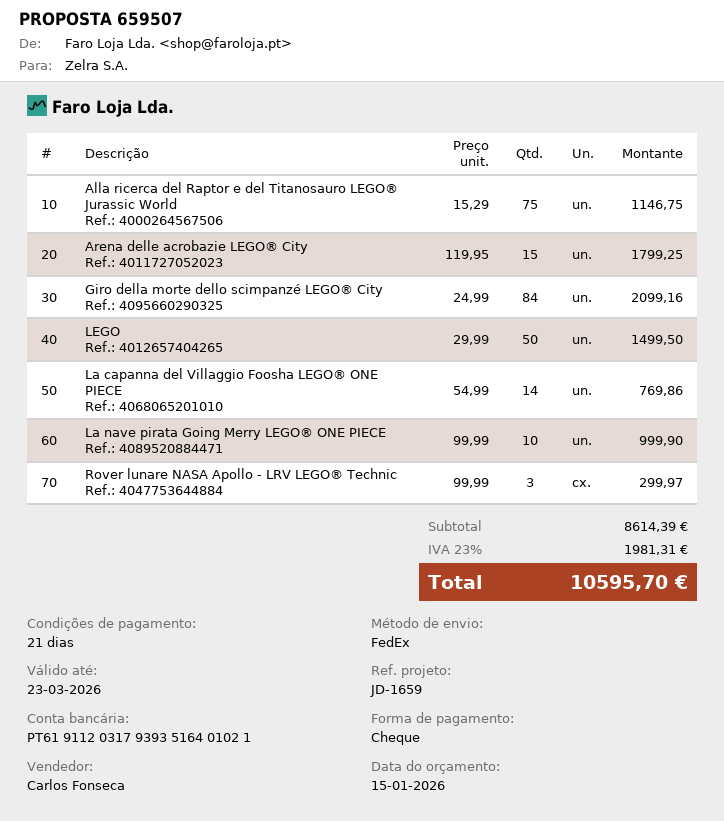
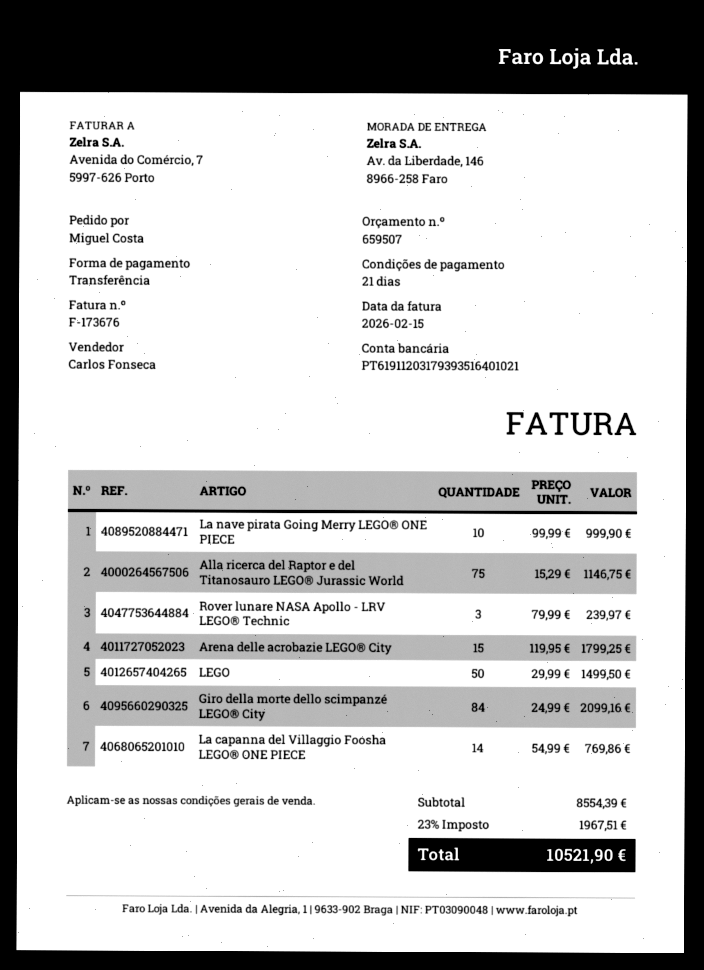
payment method: cheque -> bank transfer
Rover lunare NASA Apollo - LRV LEGO® Technic: 3 x 99.99 = 299.97 -> 3 x 79.99 = 239.97
subtotal: 8614.39 -> 8554.39
tax: 23% = 1981.31 -> 23% = 1967.51
total: 10595.70 -> 10521.90

